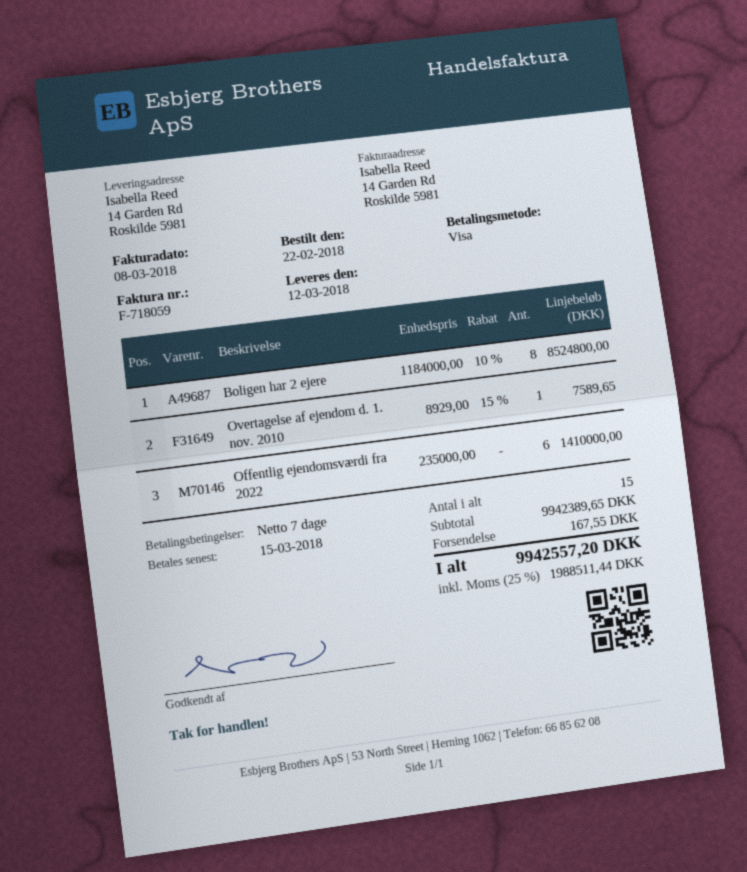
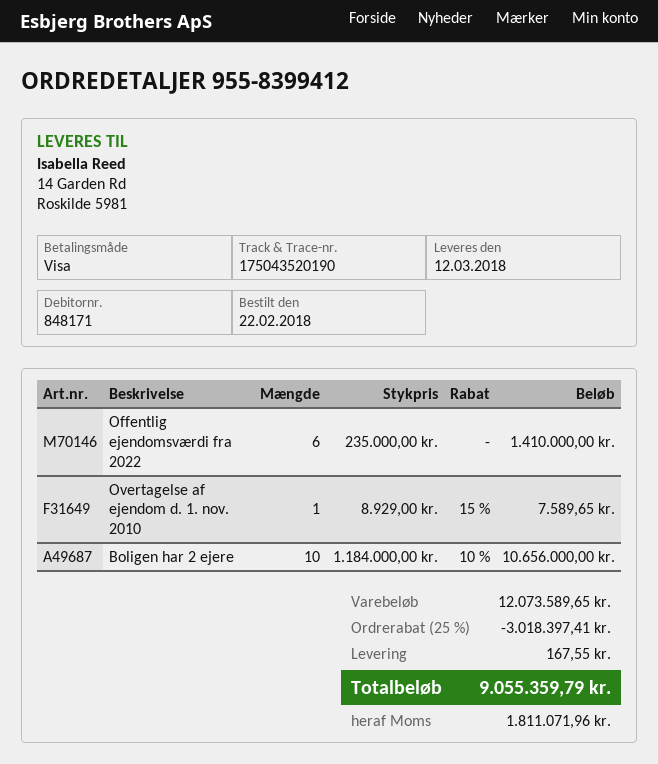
Boligen har 2 ejere: 8 x 1184000.00 - 10% = 8524800.00 -> 10 x 1184000.00 - 10% = 10656000.00
subtotal: 9942389.65 -> 12073589.65
discount: none -> 25% = 3018397.41
tax: 1988511.44 -> 1811071.96
total: 9942557.20 -> 9055359.79

